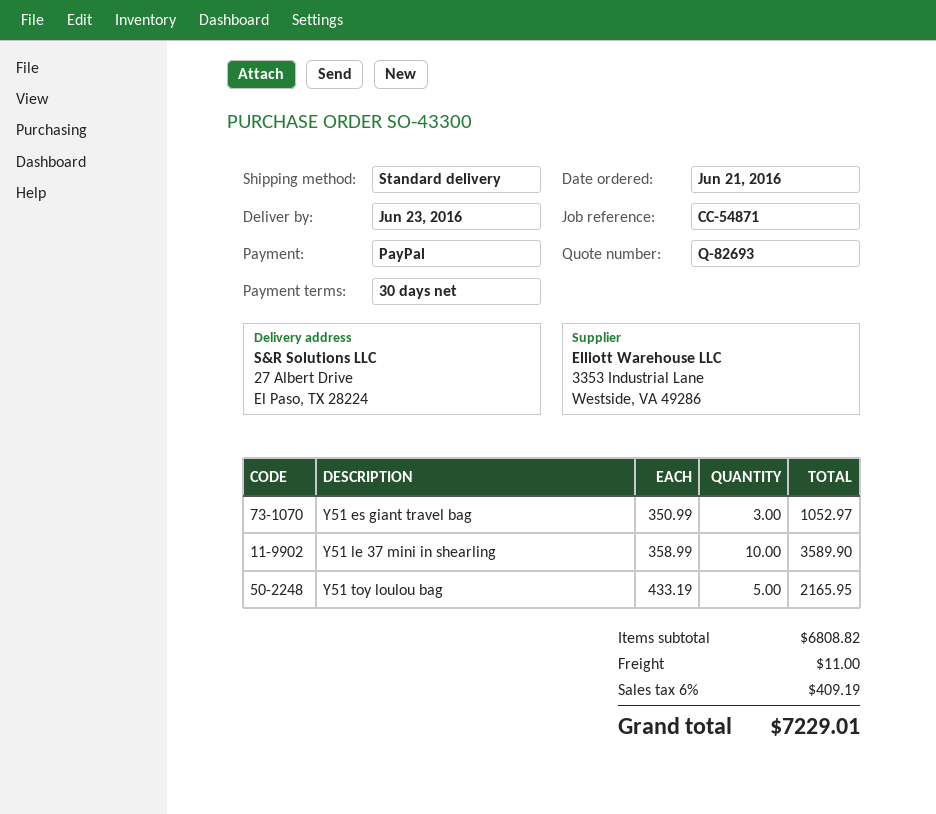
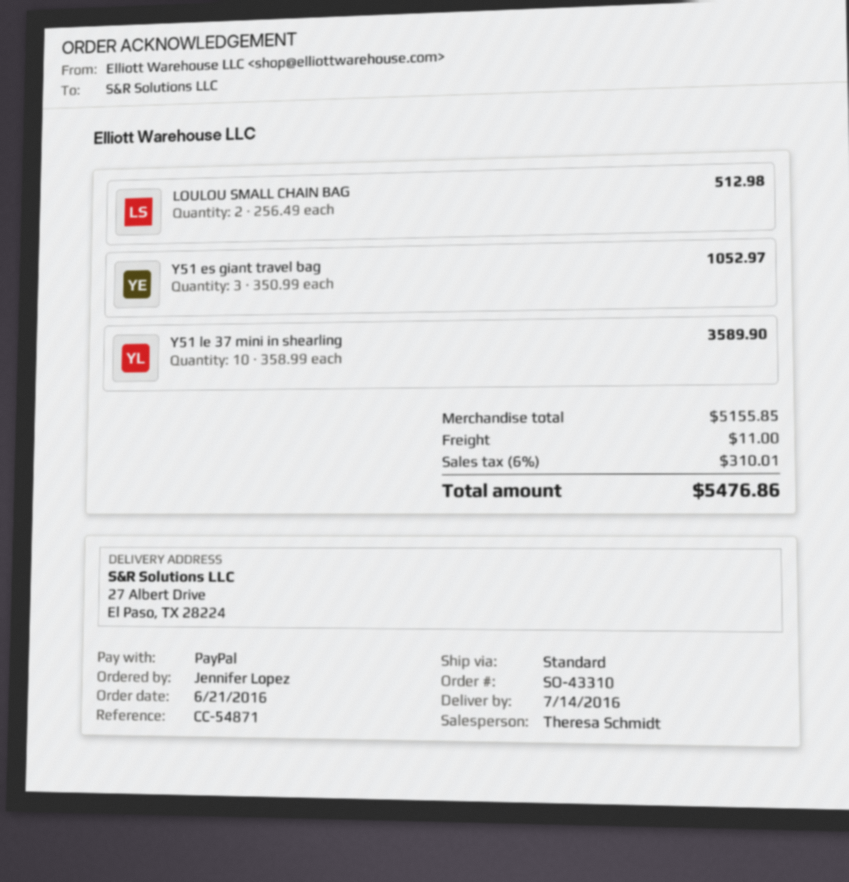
order number: SO-43300 -> SO-43310
delivery date: 2016-06-23 -> 2016-07-14
Y51 toy loulou bag: 5 x 433.19 = 2165.95 -> none
LOULOU SMALL CHAIN BAG: none -> 2 x 256.49 = 512.98
subtotal: 6808.82 -> 5155.85
tax: 6% = 409.19 -> 6% = 310.01
total: 7229.01 -> 5476.86

